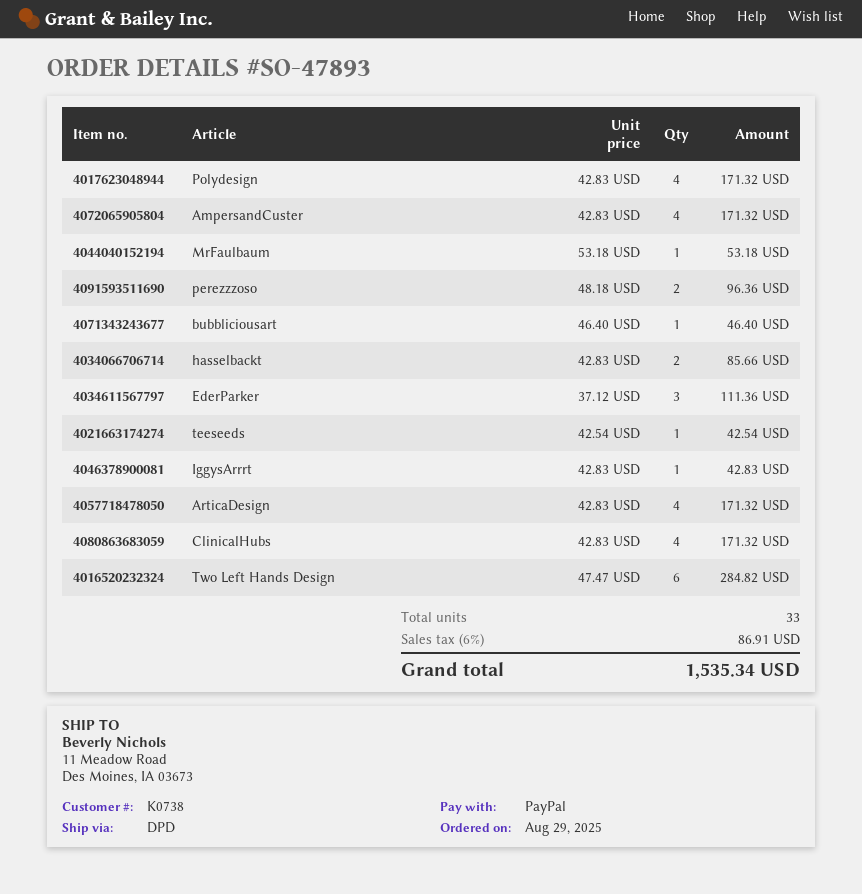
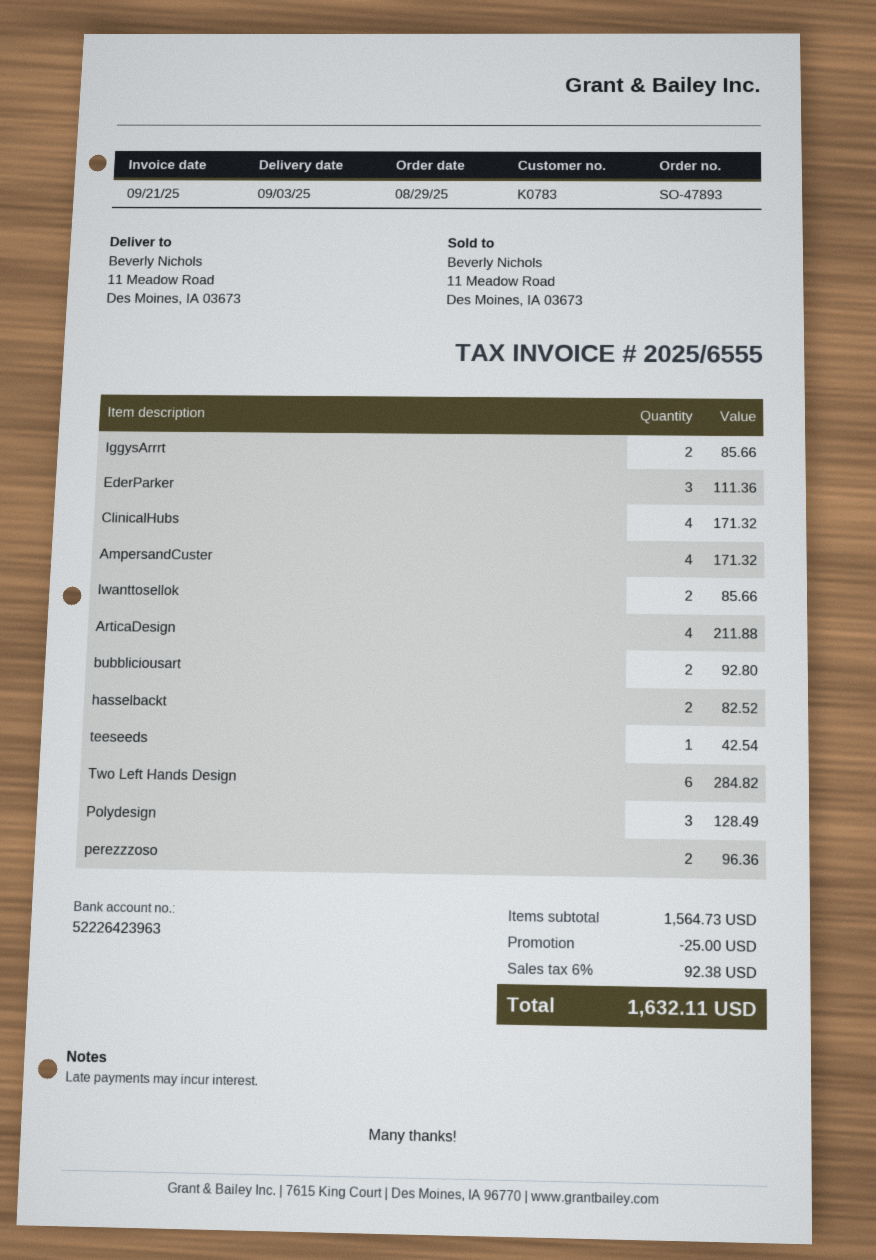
customer number: K0738 -> K0783
Polydesign: 4 for 171.32 -> 3 for 128.49
MrFaulbaum: 1 for 53.18 -> none
bubbliciousart: 1 for 46.40 -> 2 for 92.80
hasselbackt: 2 for 85.66 -> 2 for 82.52
IggysArrrt: 1 for 42.83 -> 2 for 85.66
ArticaDesign: 4 for 171.32 -> 4 for 211.88
Iwanttosellok: none -> 2 for 85.66
discount: none -> 25.00
tax: 6% = 86.91 -> 6% = 92.38
total: 1535.34 -> 1632.11

